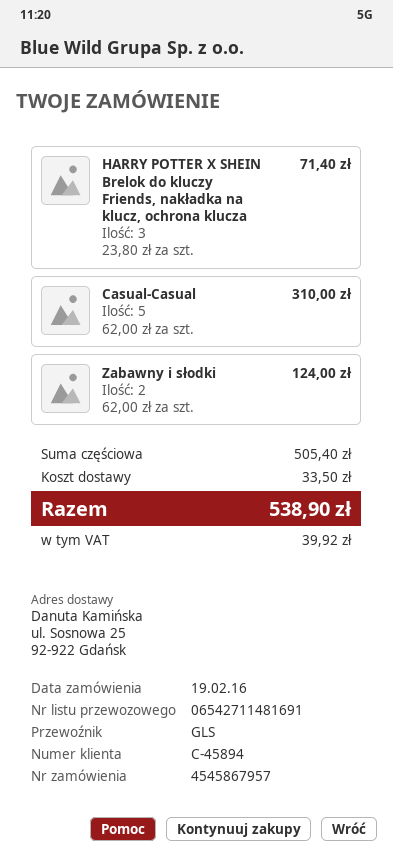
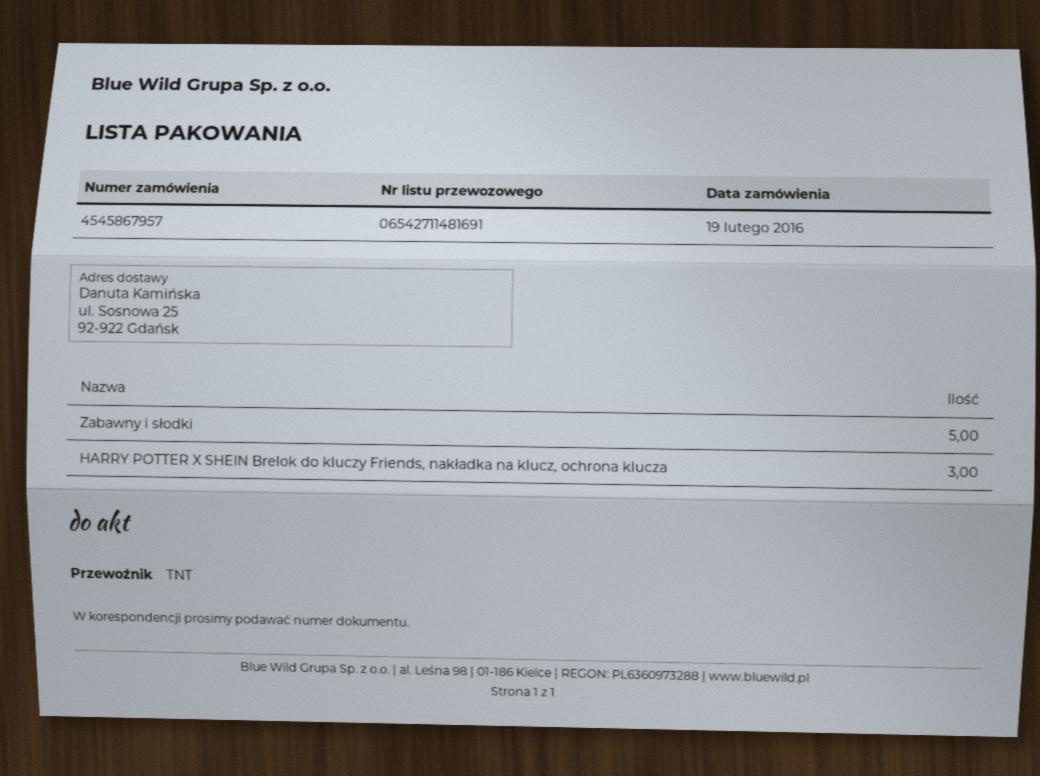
shipping method: GLS -> TNT
Casual-Casual: 5 -> none
Zabawny i słodki: 2 -> 5

